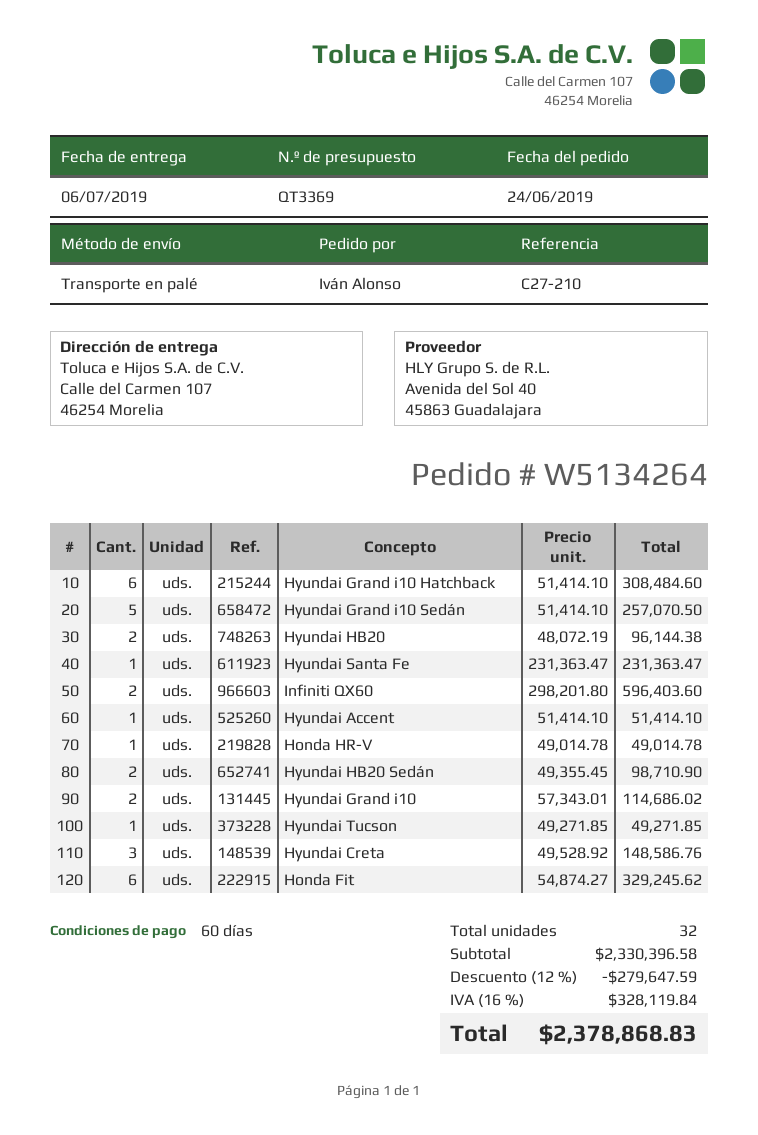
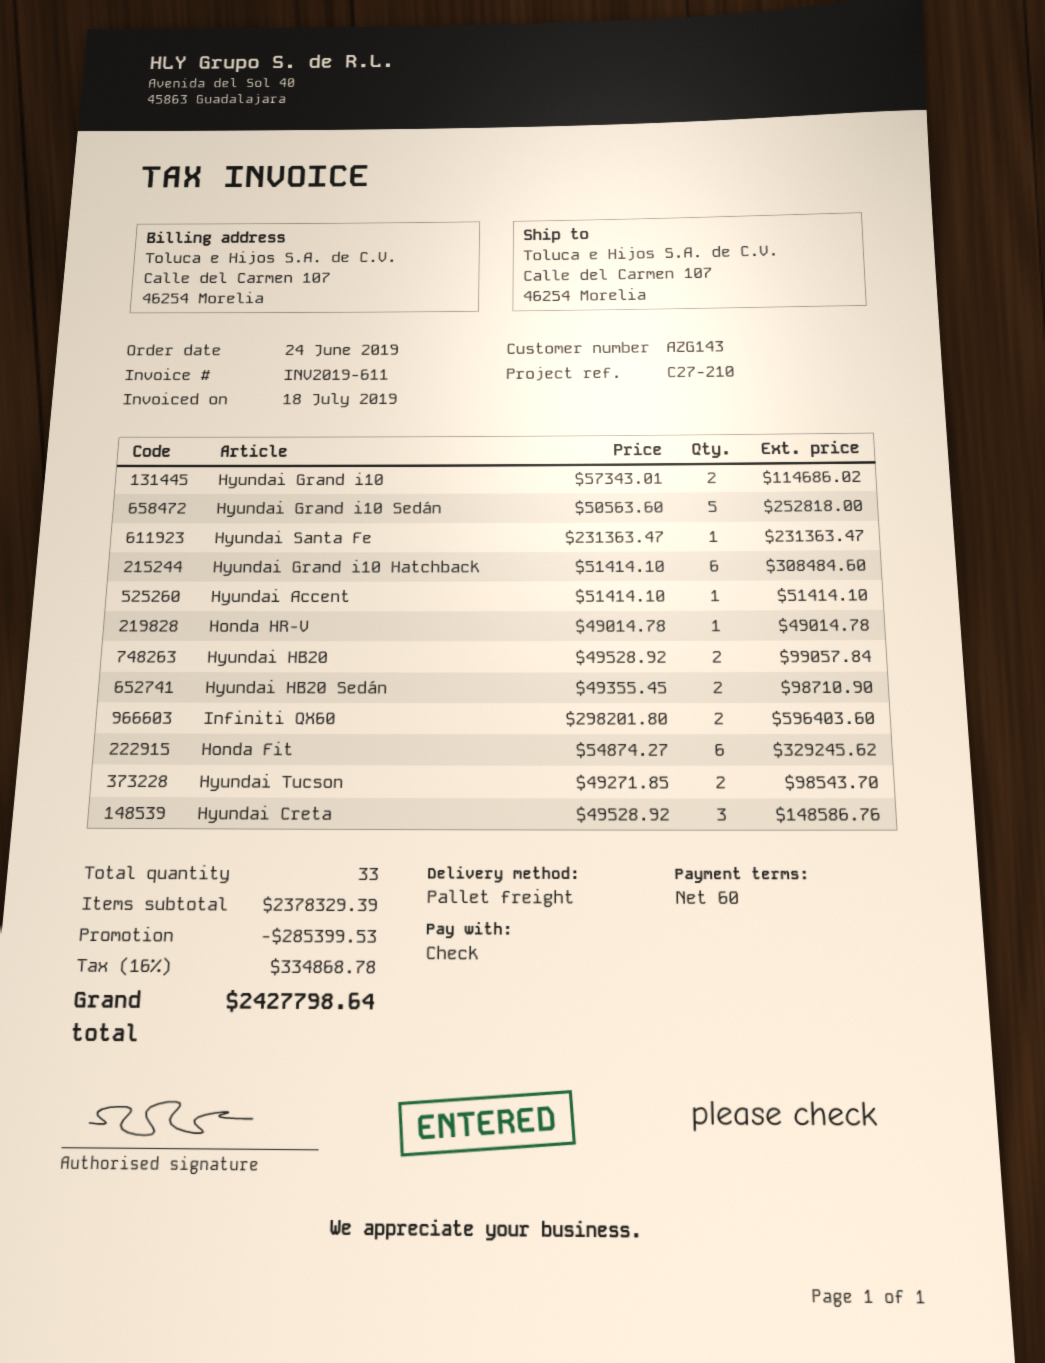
Hyundai Grand i10 Sedán: 5 x 51414.10 = 257070.50 -> 5 x 50563.60 = 252818.00
Hyundai HB20: 2 x 48072.19 = 96144.38 -> 2 x 49528.92 = 99057.84
Hyundai Tucson: 1 x 49271.85 = 49271.85 -> 2 x 49271.85 = 98543.70
total quantity: 32 -> 33
subtotal: 2330396.58 -> 2378329.39
discount: 279647.59 -> 285399.53
tax: 16% = 328119.84 -> 16% = 334868.78
total: 2378868.83 -> 2427798.64

